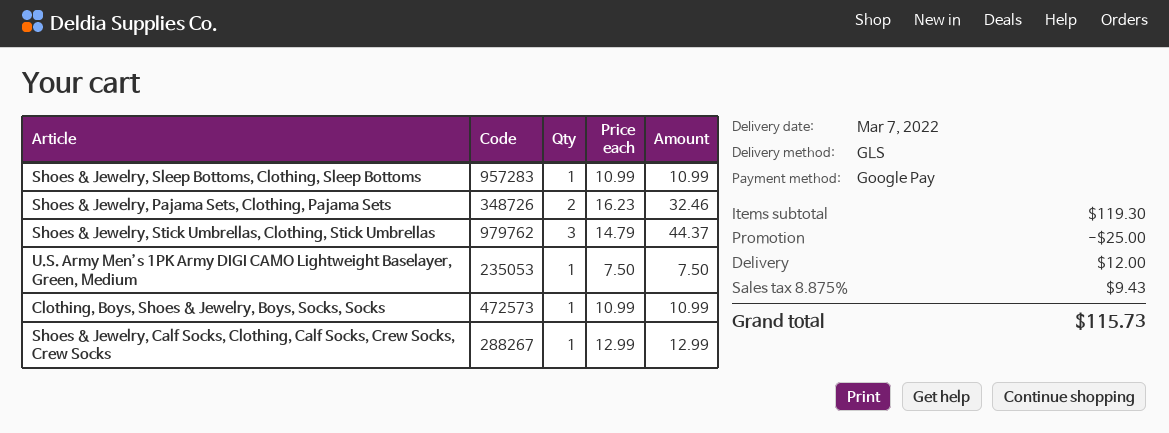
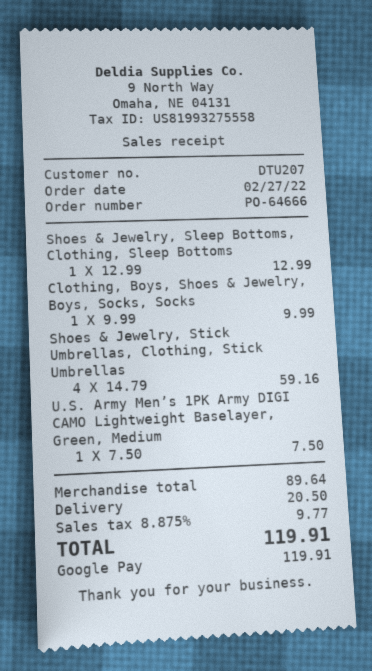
Shoes & Jewelry, Sleep Bottoms, Clothing, Sleep Bottoms: 1 x 10.99 = 10.99 -> 1 x 12.99 = 12.99
Shoes & Jewelry, Pajama Sets, Clothing, Pajama Sets: 2 x 16.23 = 32.46 -> none
Shoes & Jewelry, Stick Umbrellas, Clothing, Stick Umbrellas: 3 x 14.79 = 44.37 -> 4 x 14.79 = 59.16
Clothing, Boys, Shoes & Jewelry, Boys, Socks, Socks: 1 x 10.99 = 10.99 -> 1 x 9.99 = 9.99
Shoes & Jewelry, Calf Socks, Clothing, Calf Socks, Crew Socks, Crew Socks: 1 x 12.99 = 12.99 -> none
subtotal: 119.30 -> 89.64
discount: 25.00 -> none
shipping: 12.00 -> 20.50
tax: 8.875% = 9.43 -> 8.875% = 9.77
total: 115.73 -> 119.91

